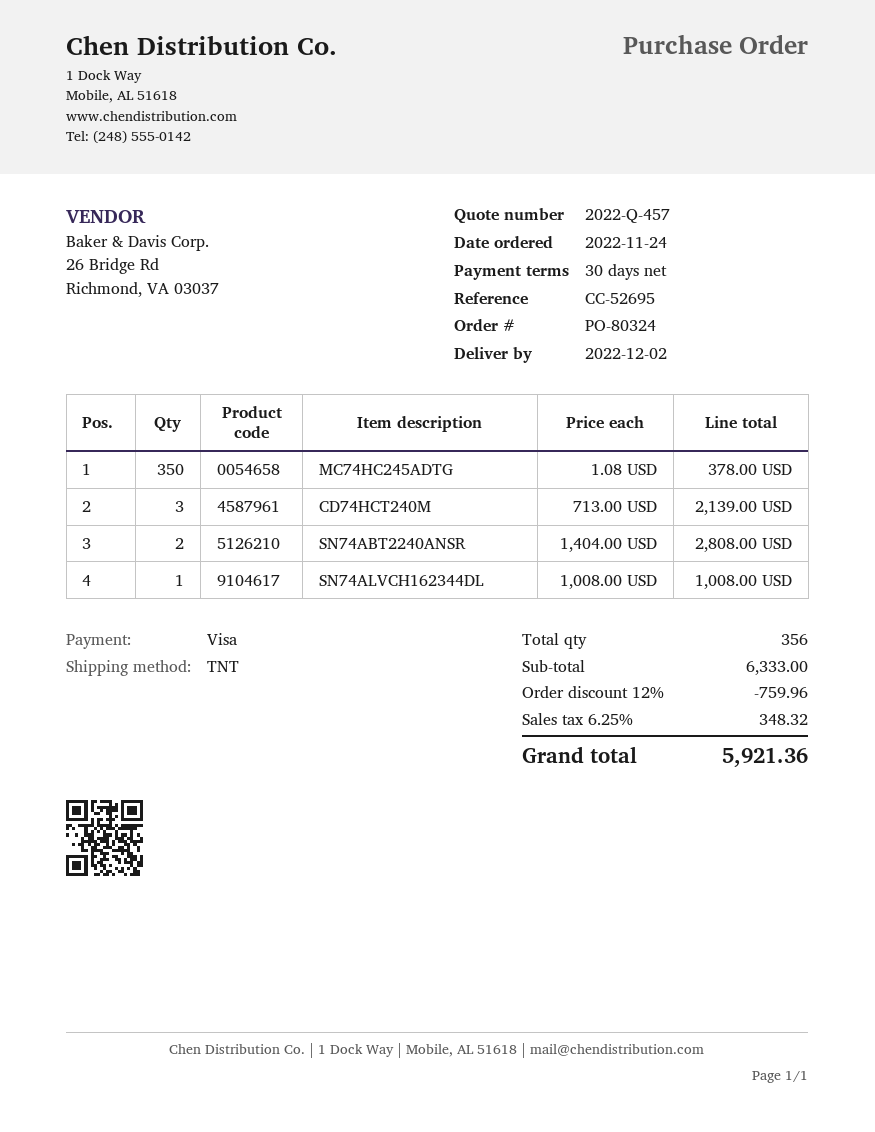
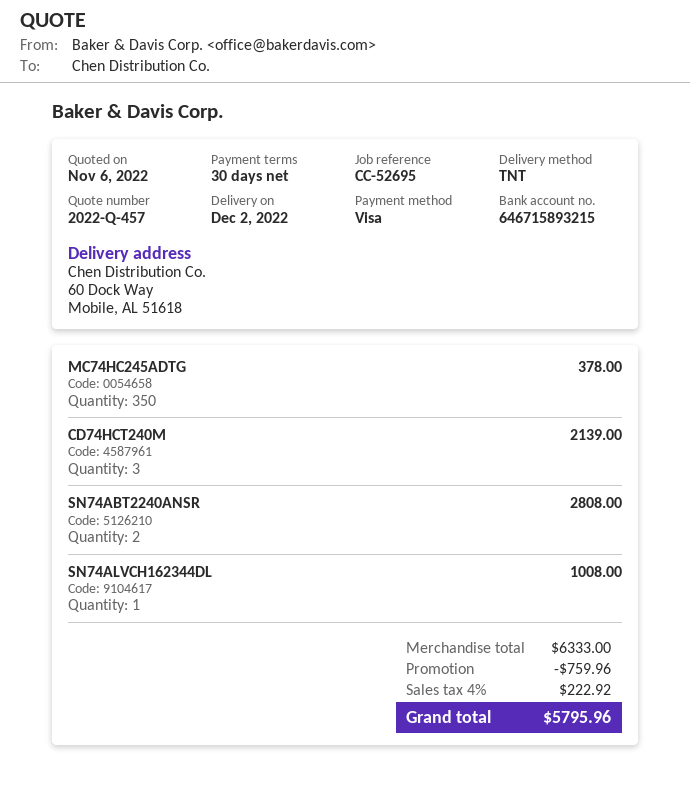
tax: 6.25% = 348.32 -> 4% = 222.92
total: 5921.36 -> 5795.96

